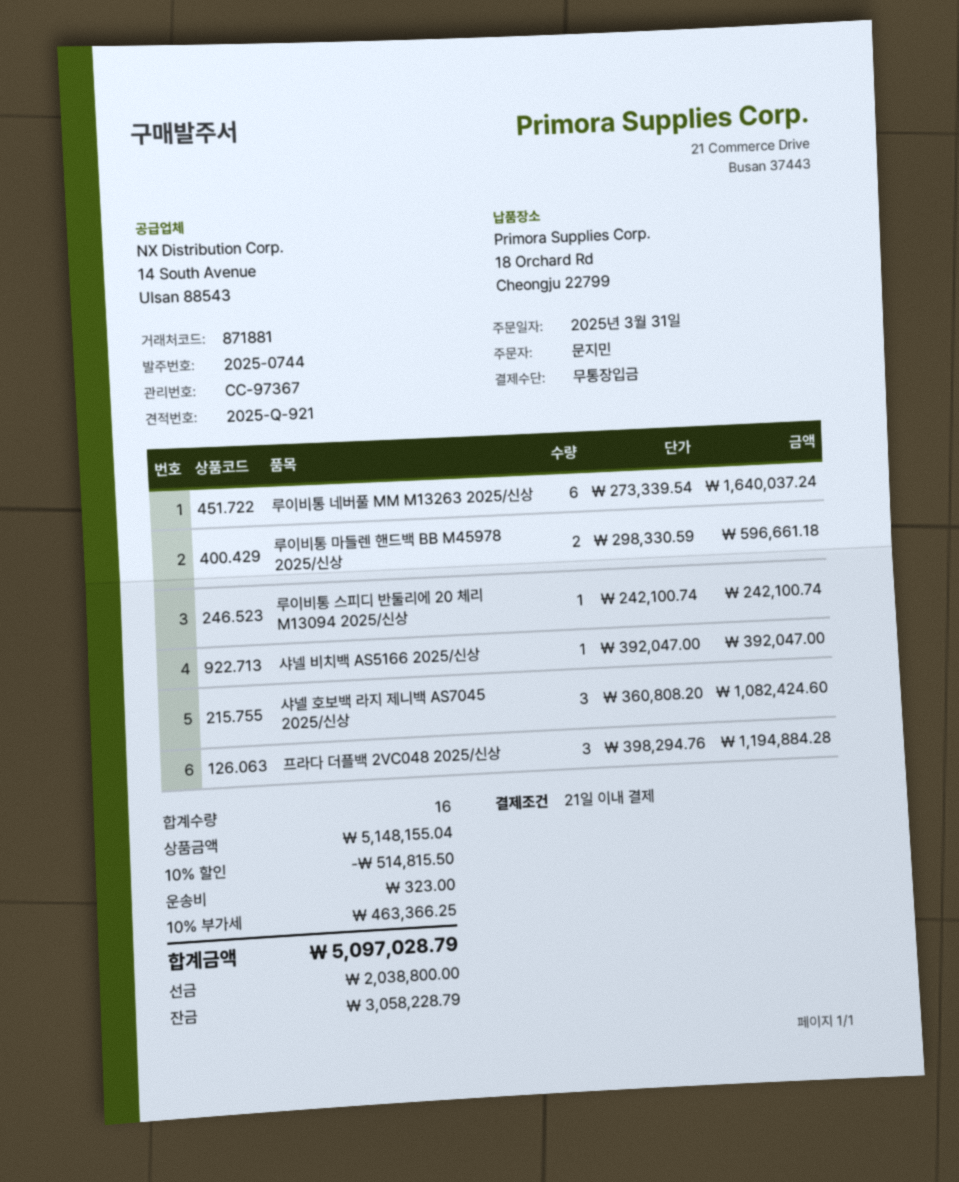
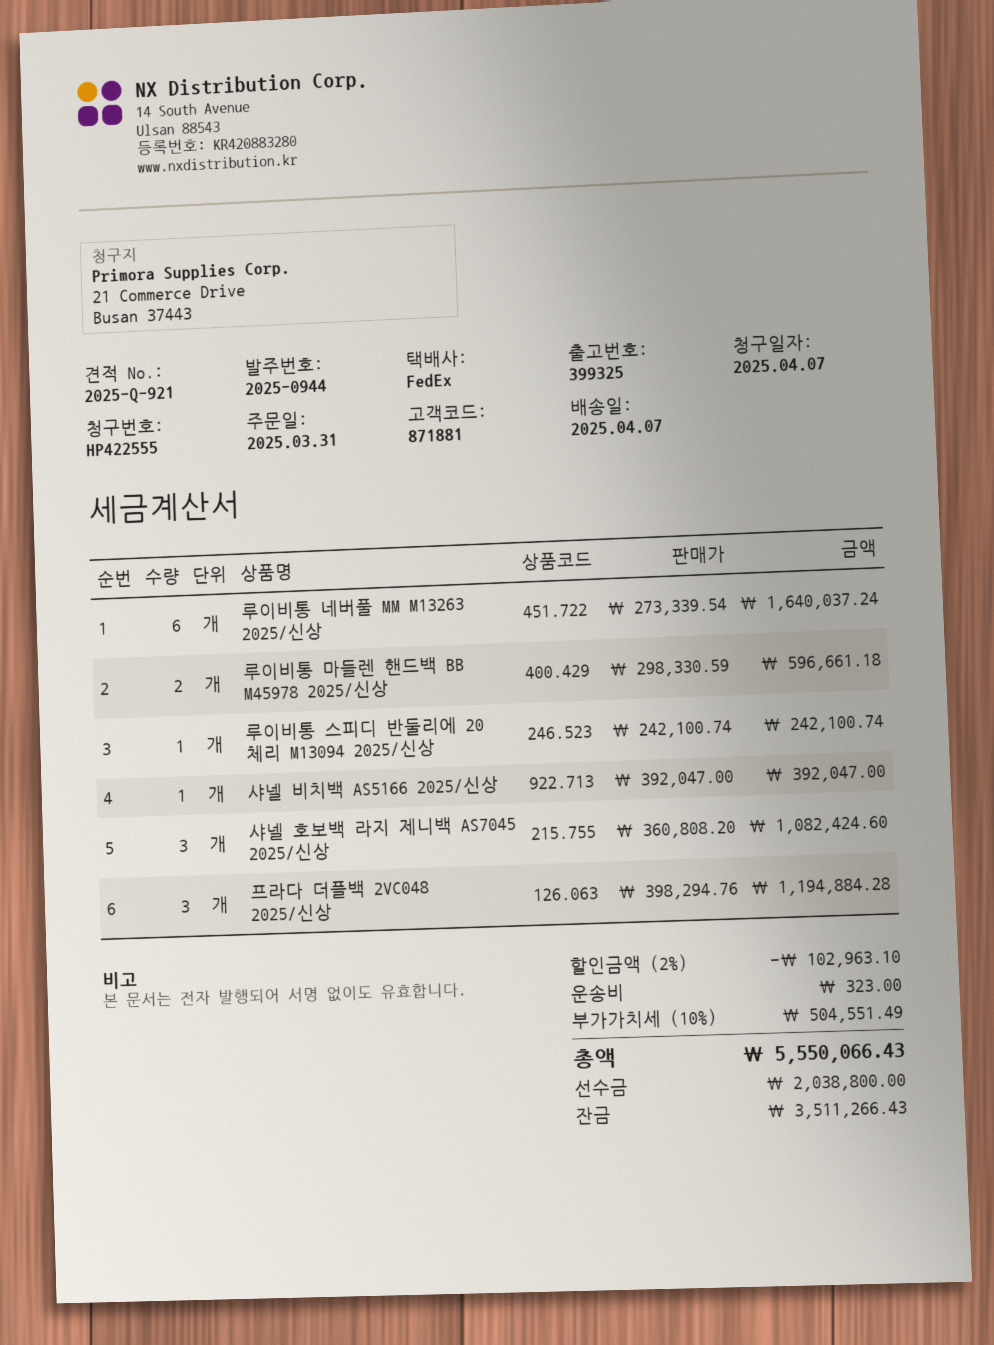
order number: 2025-0744 -> 2025-0944
discount: 10% = 514815.50 -> 2% = 102963.10
tax: 10% = 463366.25 -> 10% = 504551.49
total: 5097028.79 -> 5550066.43
balance: 3058228.79 -> 3511266.43

